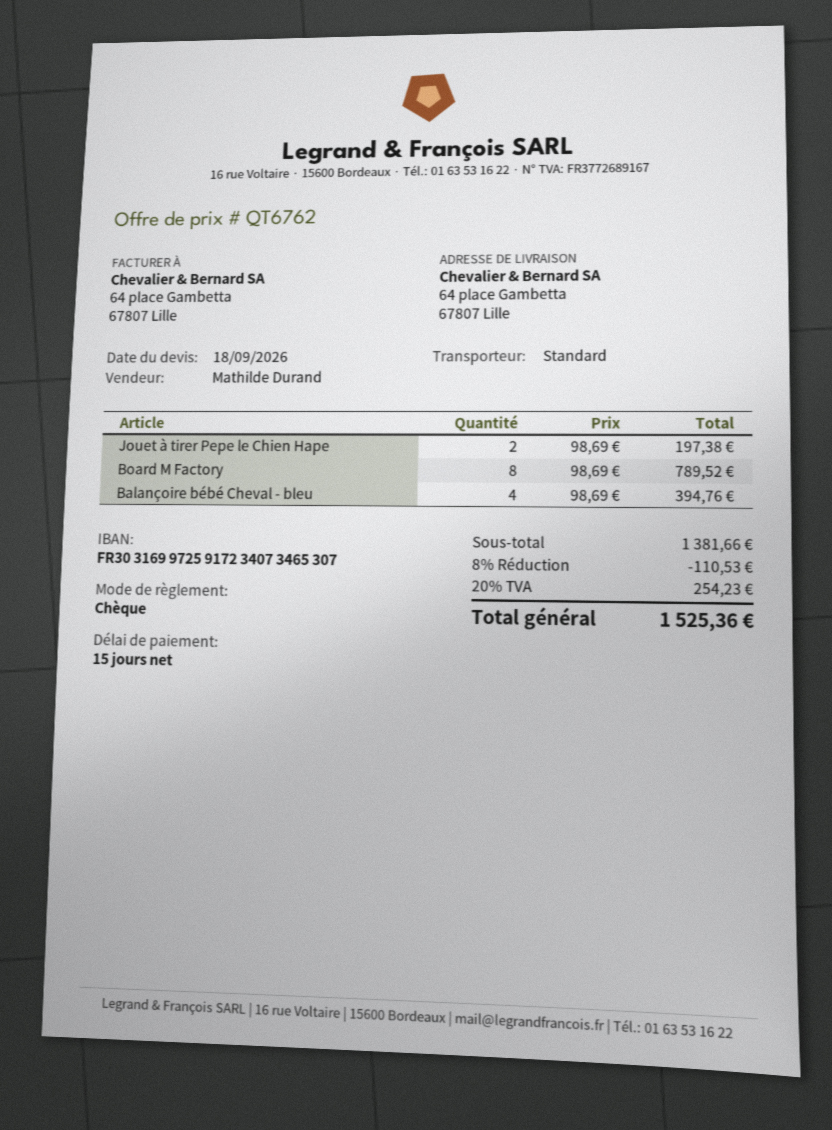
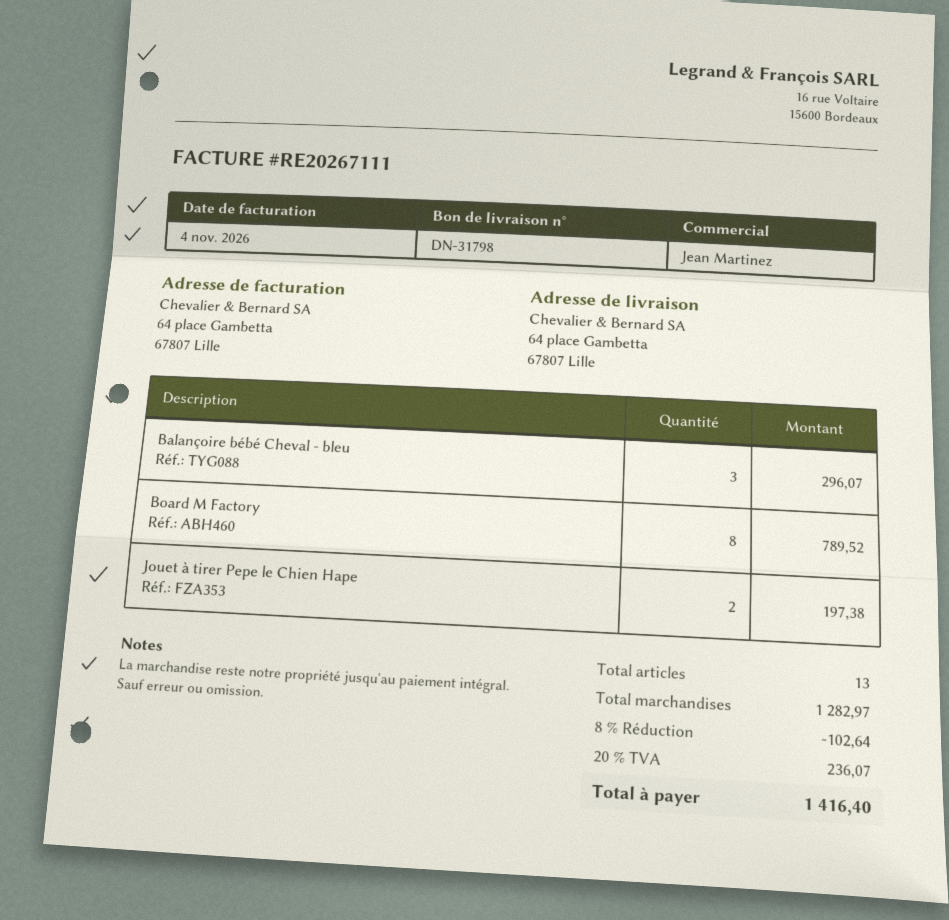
sales rep: Mathilde Durand -> Jean Martinez
Balançoire bébé Cheval - bleu: 4 for 394.76 -> 3 for 296.07
subtotal: 1381.66 -> 1282.97
discount: 8% = 110.53 -> 8% = 102.64
tax: 20% = 254.23 -> 20% = 236.07
total: 1525.36 -> 1416.40

